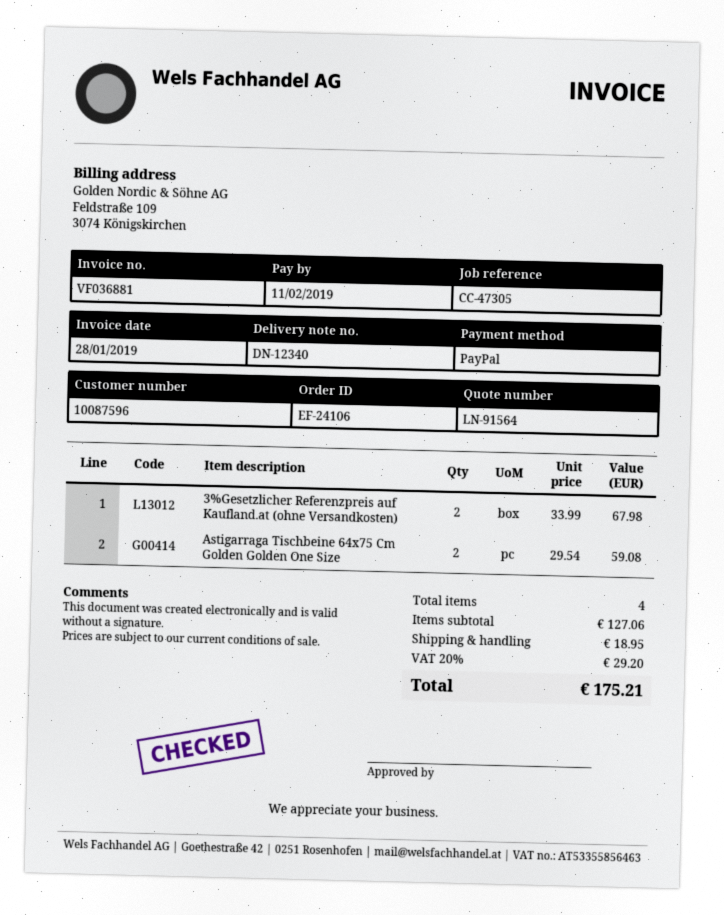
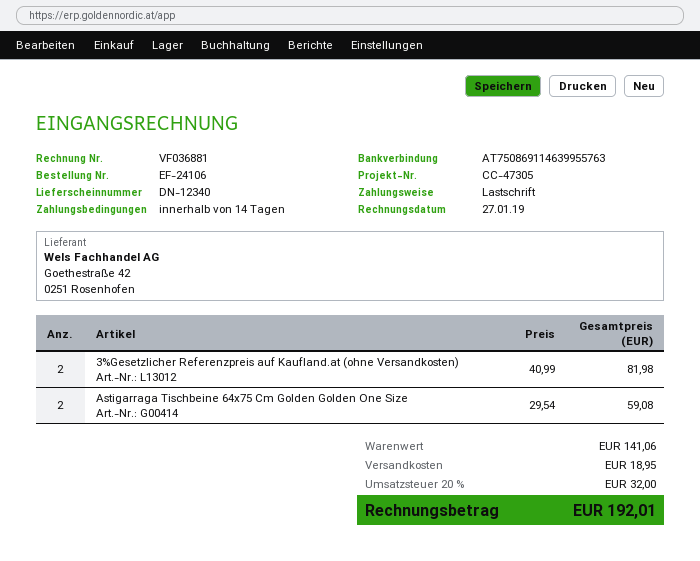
invoice date: 2019-01-28 -> 2019-01-27
payment method: PayPal -> direct debit
3%Gesetzlicher Referenzpreis auf Kaufland.at (ohne Versandkosten): 2 x 33.99 = 67.98 -> 2 x 40.99 = 81.98
subtotal: 127.06 -> 141.06
tax: 20% = 29.20 -> 20% = 32.00
total: 175.21 -> 192.01

